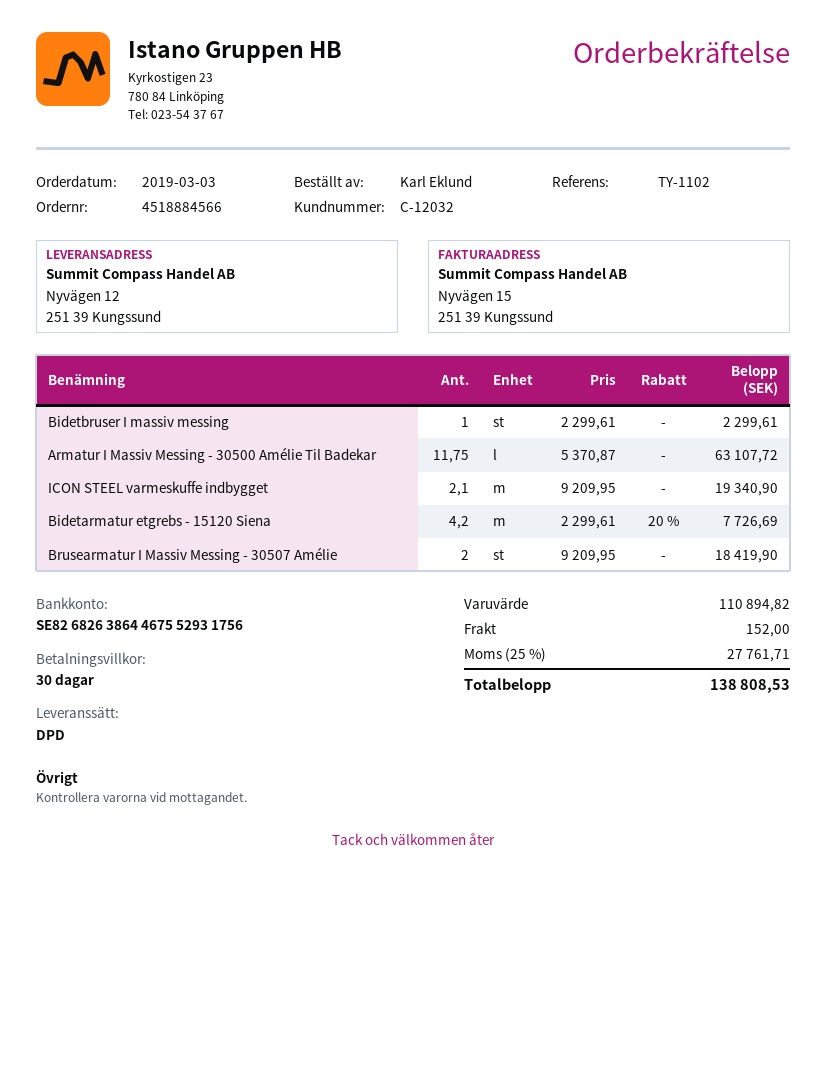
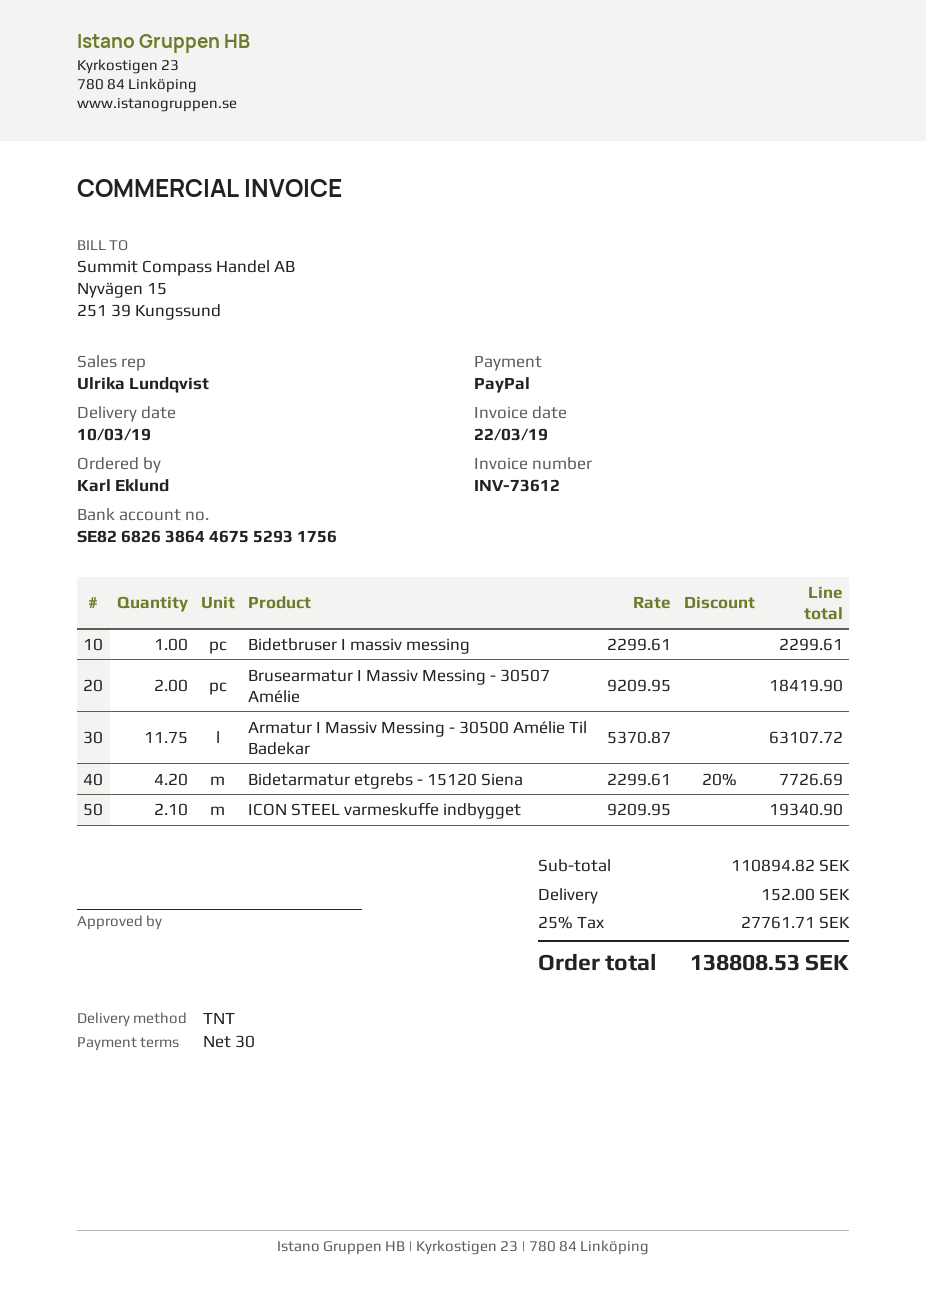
shipping method: DPD -> TNT

